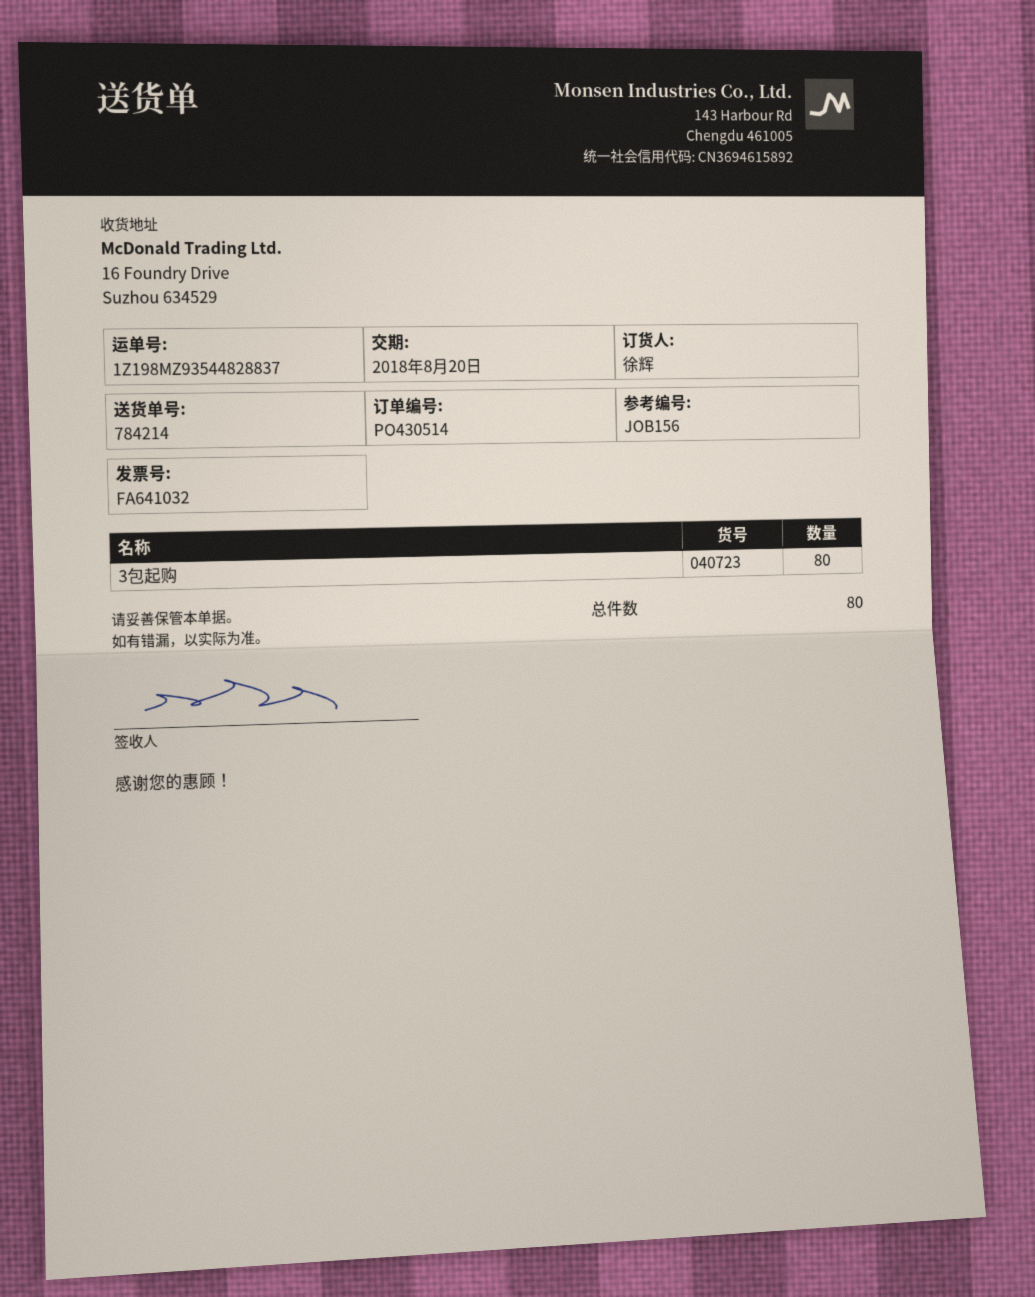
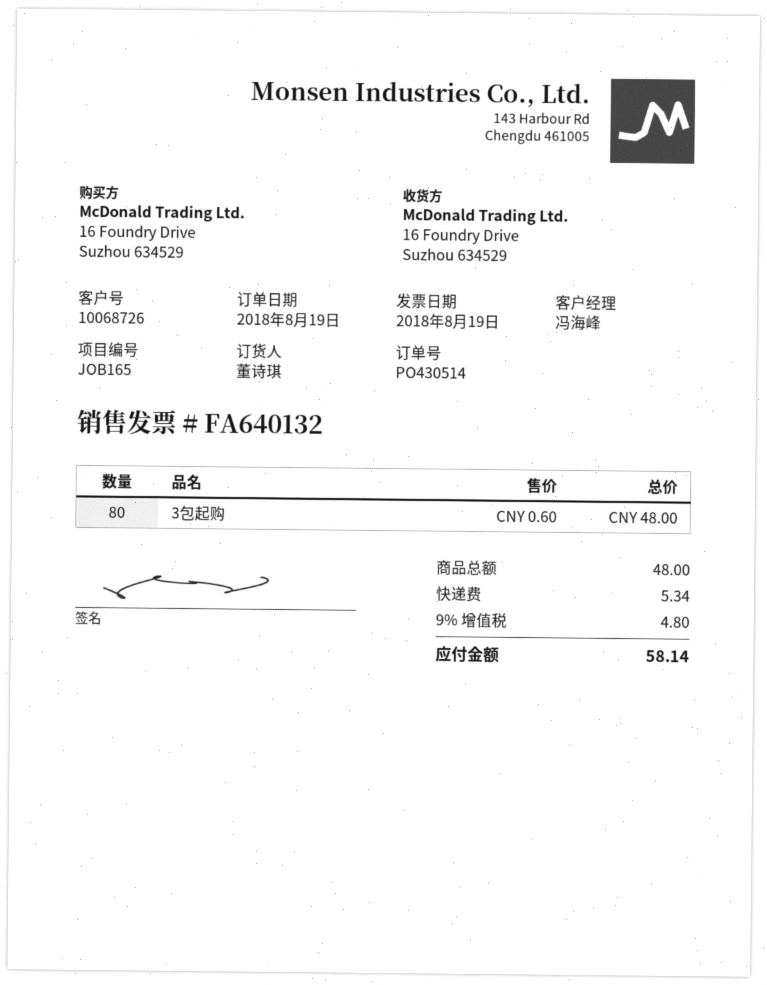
invoice number: FA641032 -> FA640132
reference: JOB156 -> JOB165
ordered by: 徐辉 -> 董诗琪

